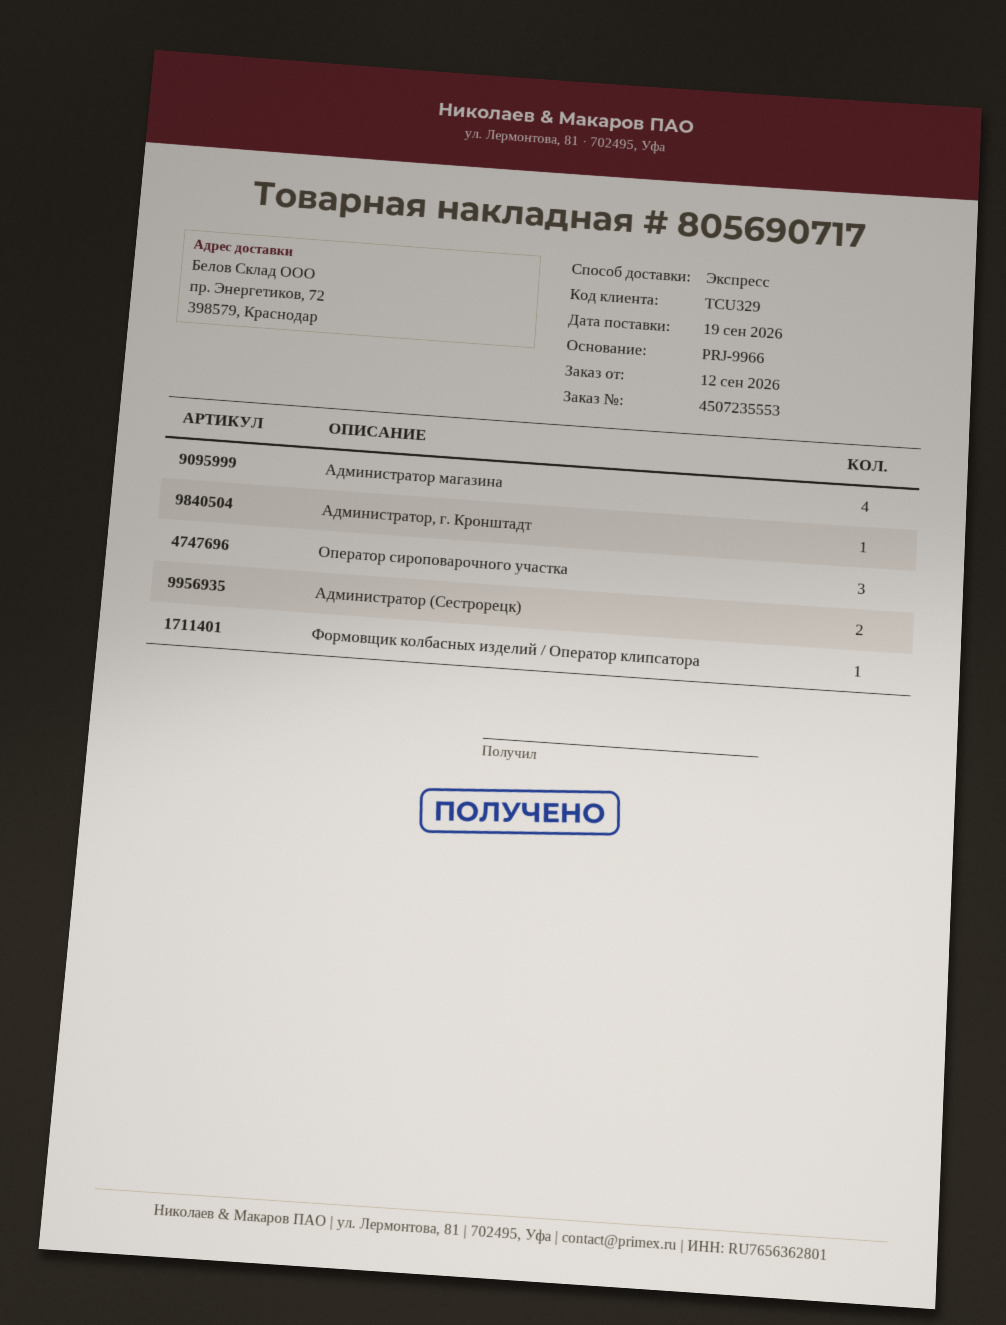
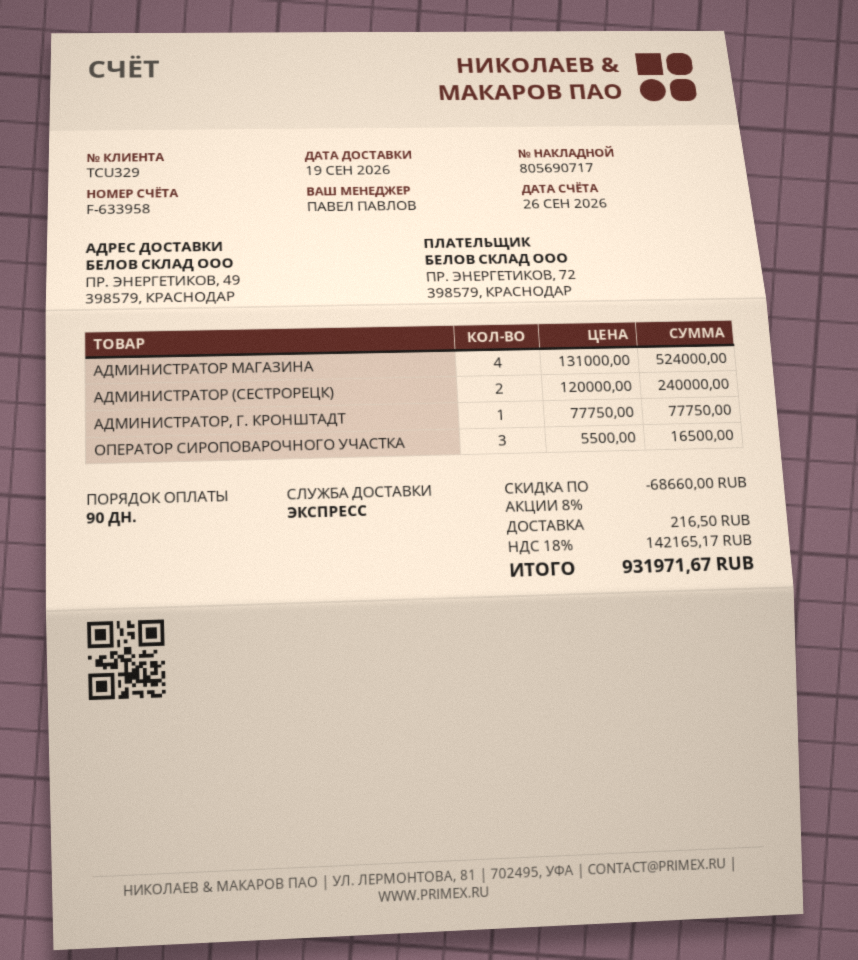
ship to: пр. Энергетиков, 72, 398579, Краснодар -> ПР. ЭНЕРГЕТИКОВ, 49, 398579, КРАСНОДАР
Формовщик колбасных изделий / Оператор клипсатора: 1 -> none

